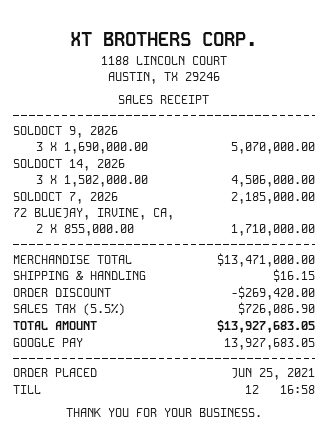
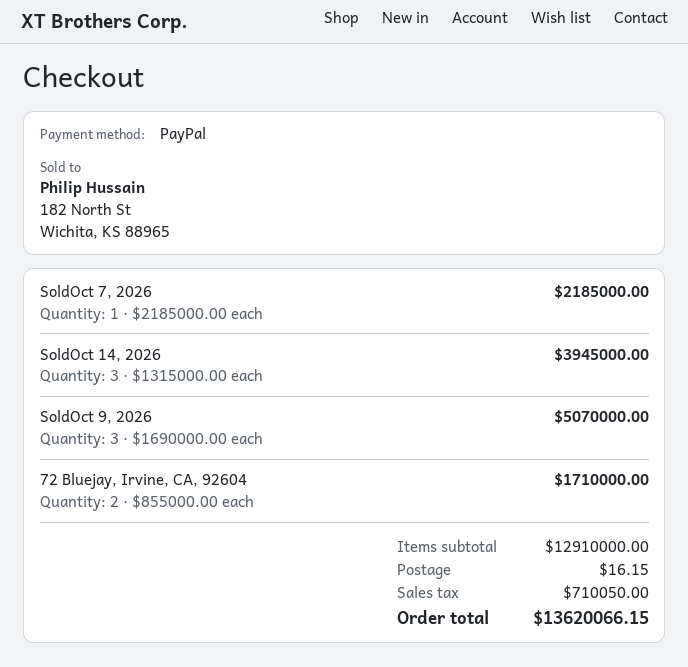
payment method: Google Pay -> PayPal
SOLDOCT 14, 2026: 3 x 1502000.00 = 4506000.00 -> 3 x 1315000.00 = 3945000.00
subtotal: 13471000.00 -> 12910000.00
discount: 269420.00 -> none
tax: 726086.90 -> 710050.00
total: 13927683.05 -> 13620066.15

